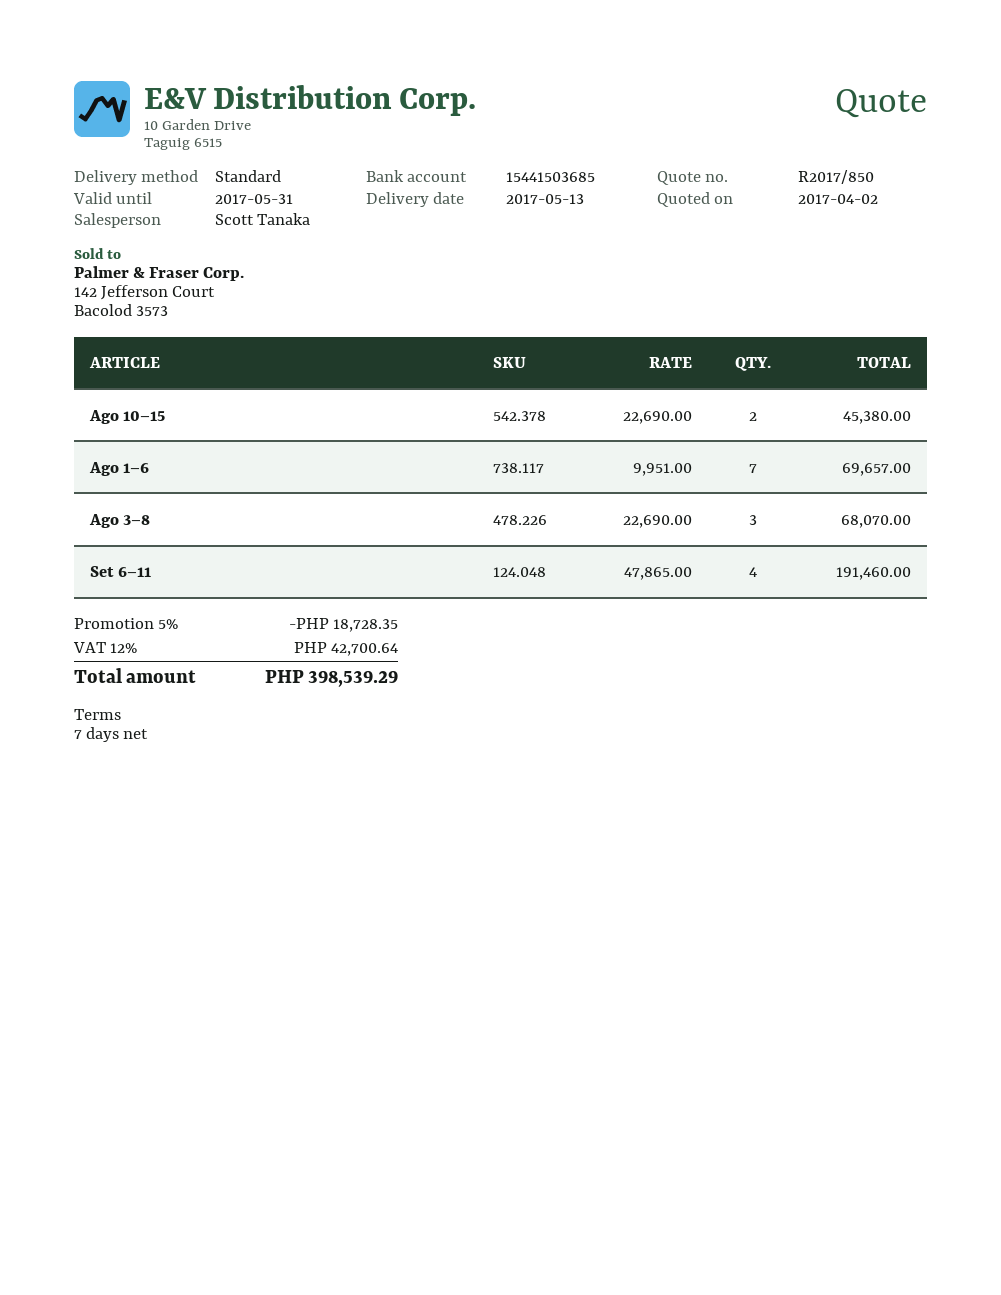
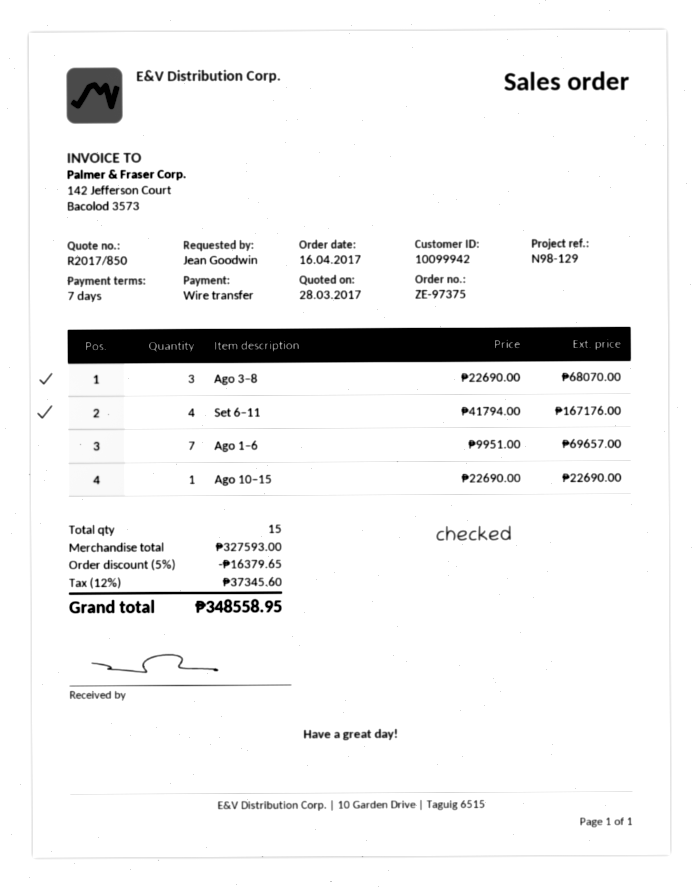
quote date: 2017-04-02 -> 2017-03-28
Ago 10–15: 2 x 22690.00 = 45380.00 -> 1 x 22690.00 = 22690.00
Set 6–11: 4 x 47865.00 = 191460.00 -> 4 x 41794.00 = 167176.00
discount: 5% = 18728.35 -> 5% = 16379.65
tax: 12% = 42700.64 -> 12% = 37345.60
total: 398539.29 -> 348558.95

